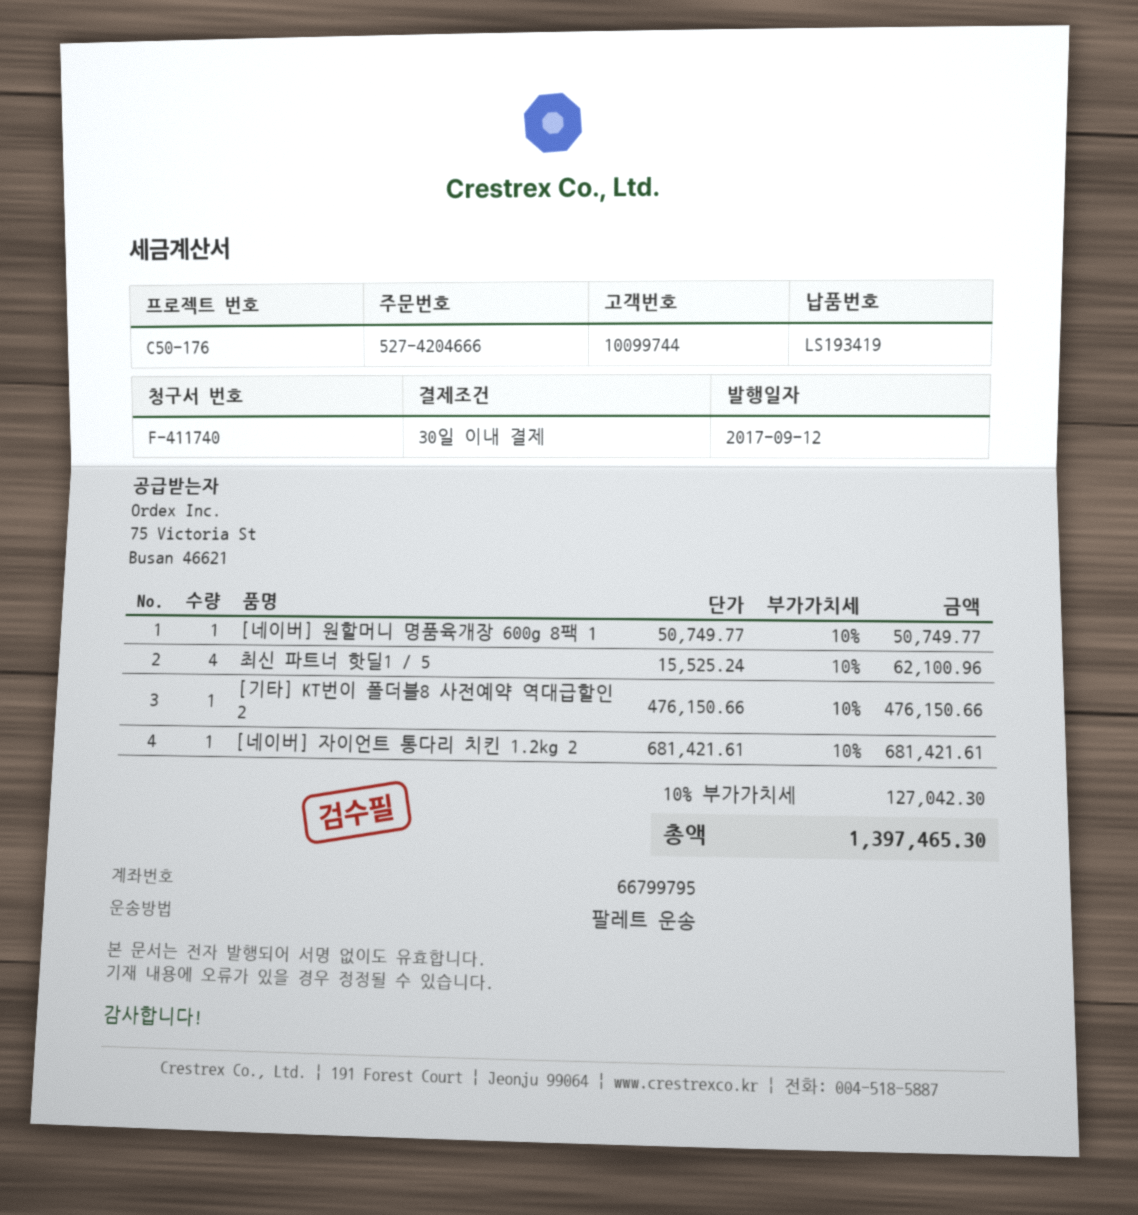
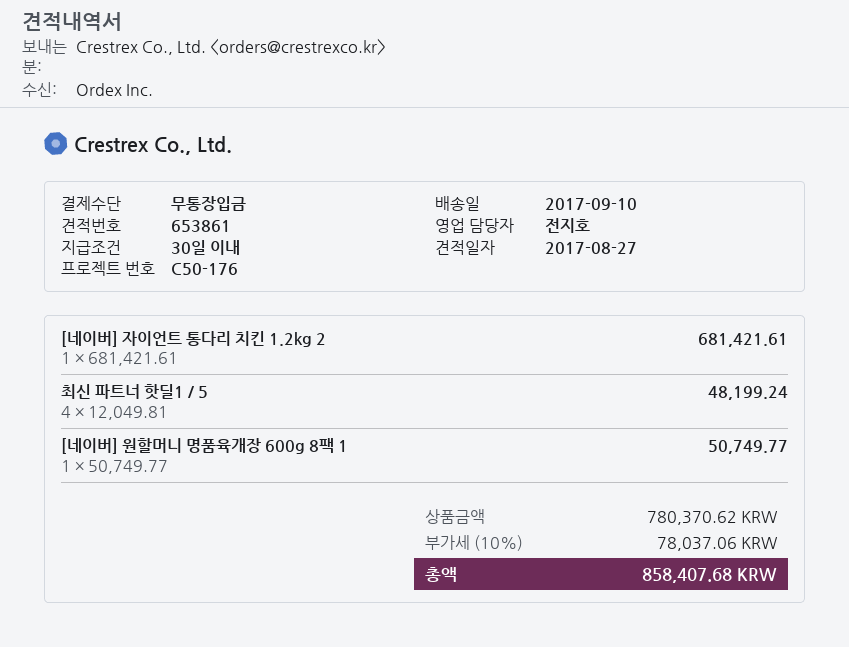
최신 파트너 핫딜1 / 5: 4 x 15525.24 = 62100.96 -> 4 x 12049.81 = 48199.24
[기타] KT번이 폴더블8 사전예약 역대급할인 2: 1 x 476150.66 = 476150.66 -> none
tax: 10% = 127042.30 -> 10% = 78037.06
total: 1397465.30 -> 858407.68

